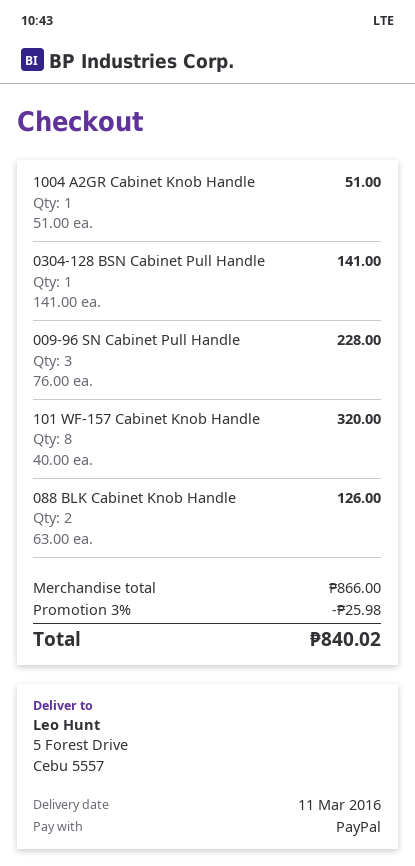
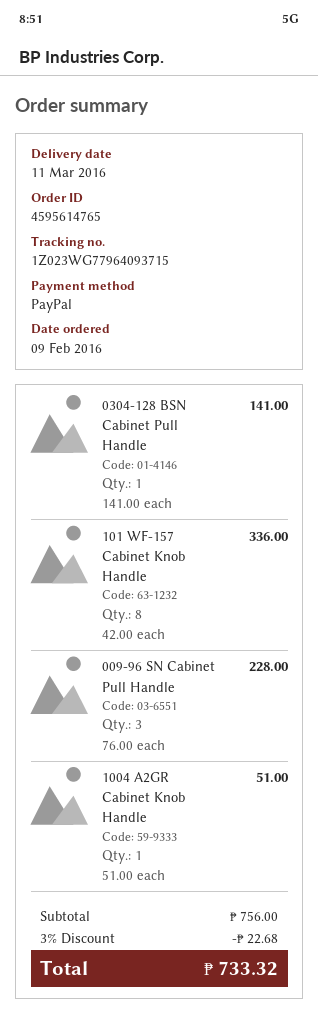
101 WF-157 Cabinet Knob Handle: 8 x 40.00 = 320.00 -> 8 x 42.00 = 336.00
088 BLK Cabinet Knob Handle: 2 x 63.00 = 126.00 -> none
subtotal: 866.00 -> 756.00
discount: 3% = 25.98 -> 3% = 22.68
total: 840.02 -> 733.32

